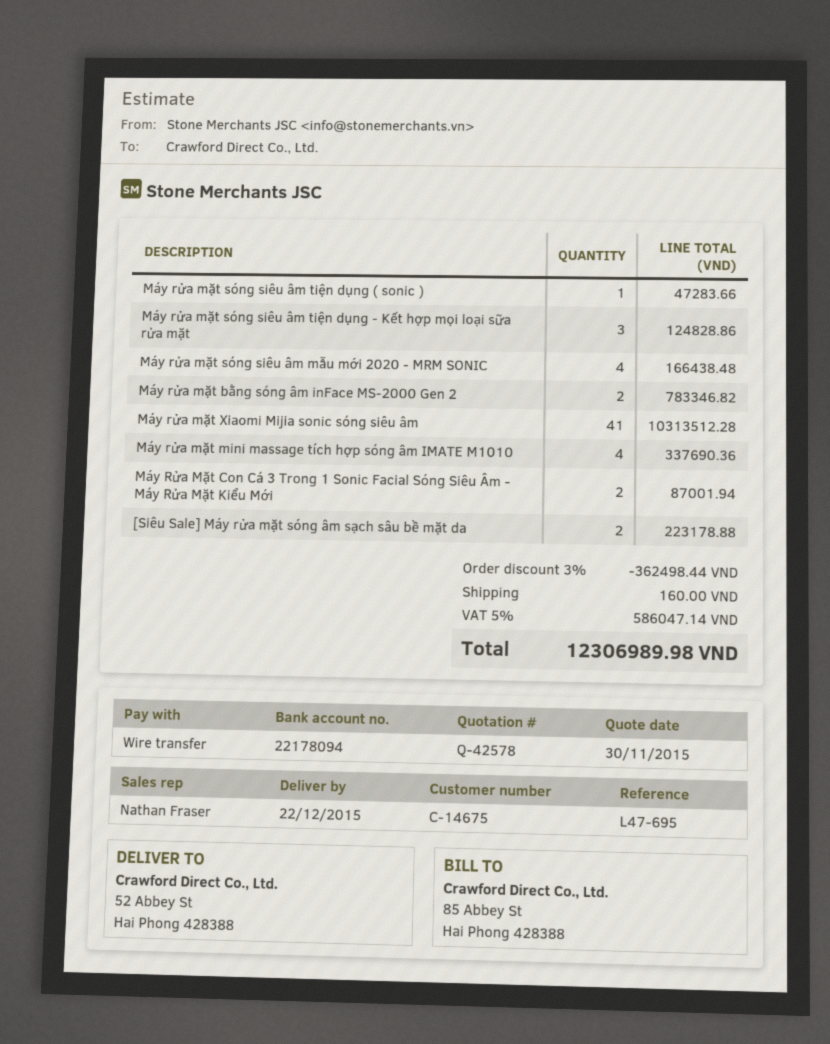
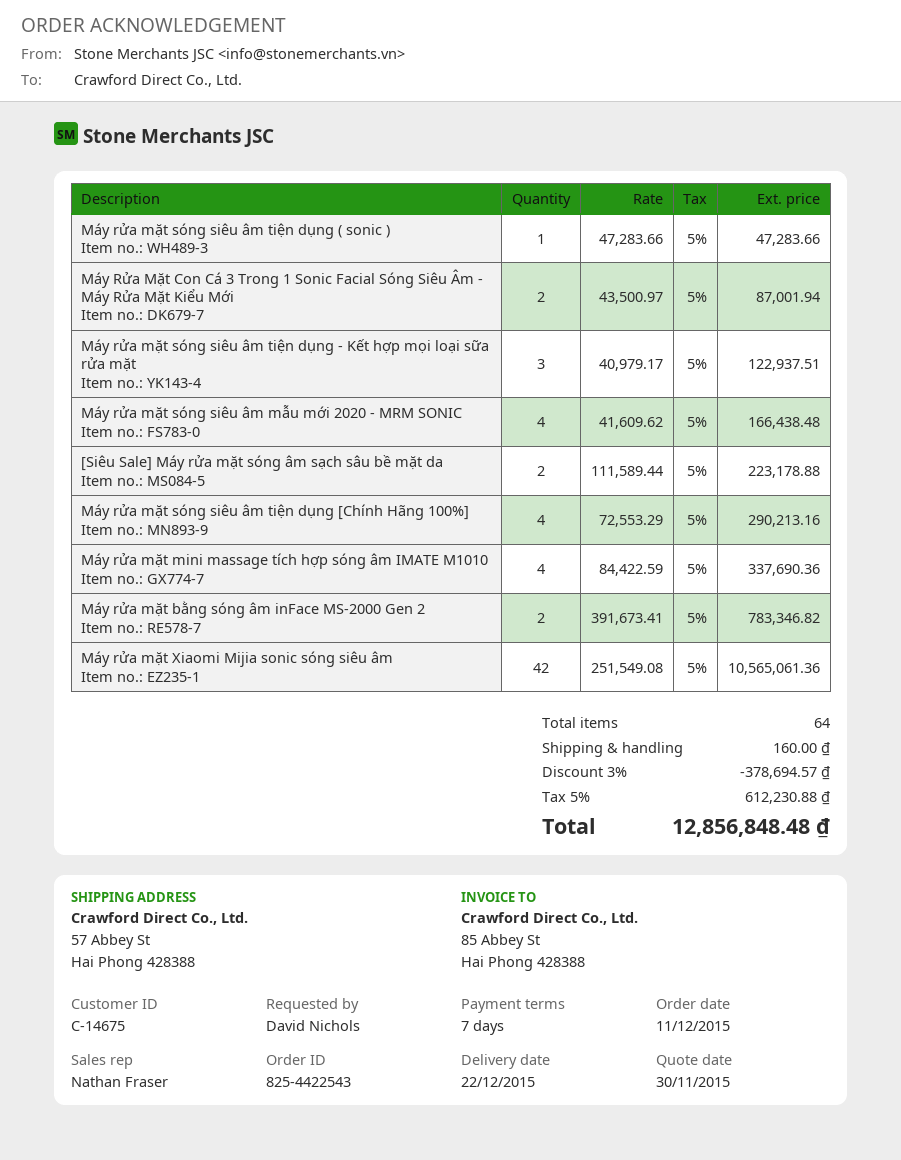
ship to: 52 Abbey St, Hai Phong 428388 -> 57 Abbey St, Hai Phong 428388
Máy rửa mặt sóng siêu âm tiện dụng - Kết hợp mọi loại sữa rửa mặt: 3 for 124828.86 -> 3 for 122937.51
Máy rửa mặt Xiaomi Mijia sonic sóng siêu âm: 41 for 10313512.28 -> 42 for 10565061.36
Máy rửa mặt sóng siêu âm tiện dụng [Chính Hãng 100%]: none -> 4 for 290213.16
discount: 3% = 362498.44 -> 3% = 378694.57
tax: 5% = 586047.14 -> 5% = 612230.88
total: 12306989.98 -> 12856848.48

